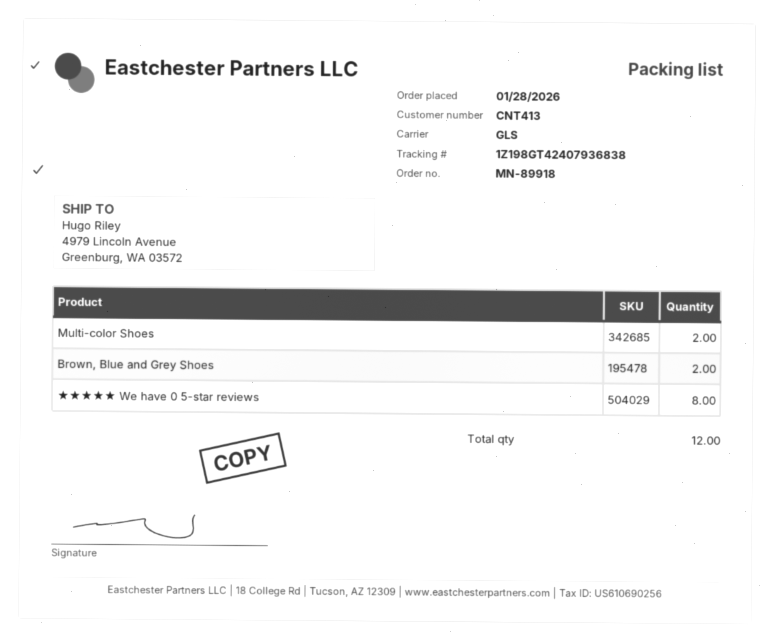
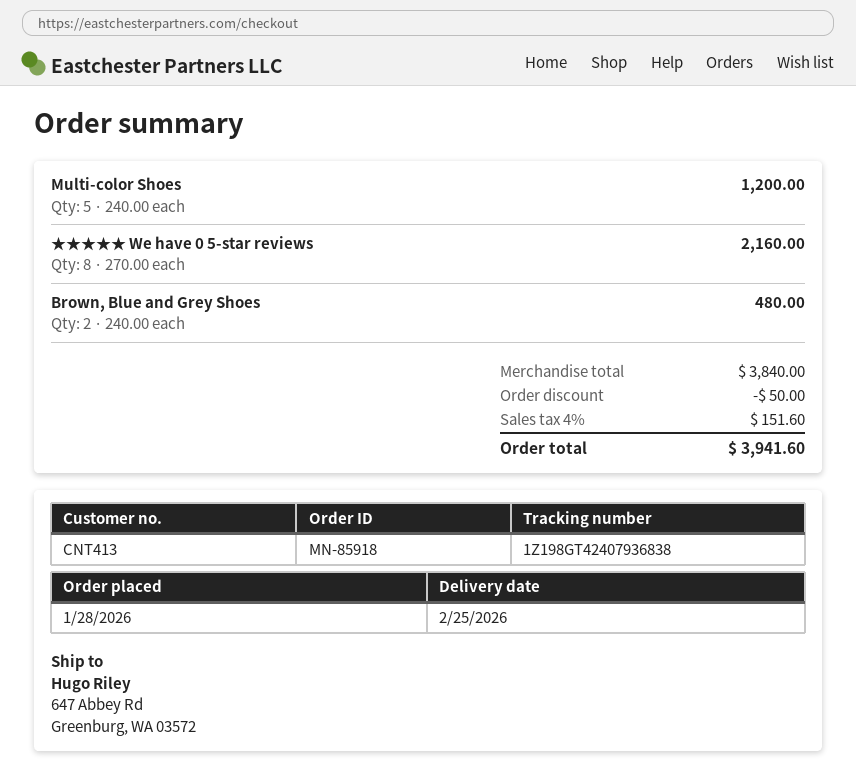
order number: MN-89918 -> MN-85918
ship to: 4979 Lincoln Avenue, Greenburg, WA 03572 -> 647 Abbey Rd, Greenburg, WA 03572
Multi-color Shoes: 2 -> 5

